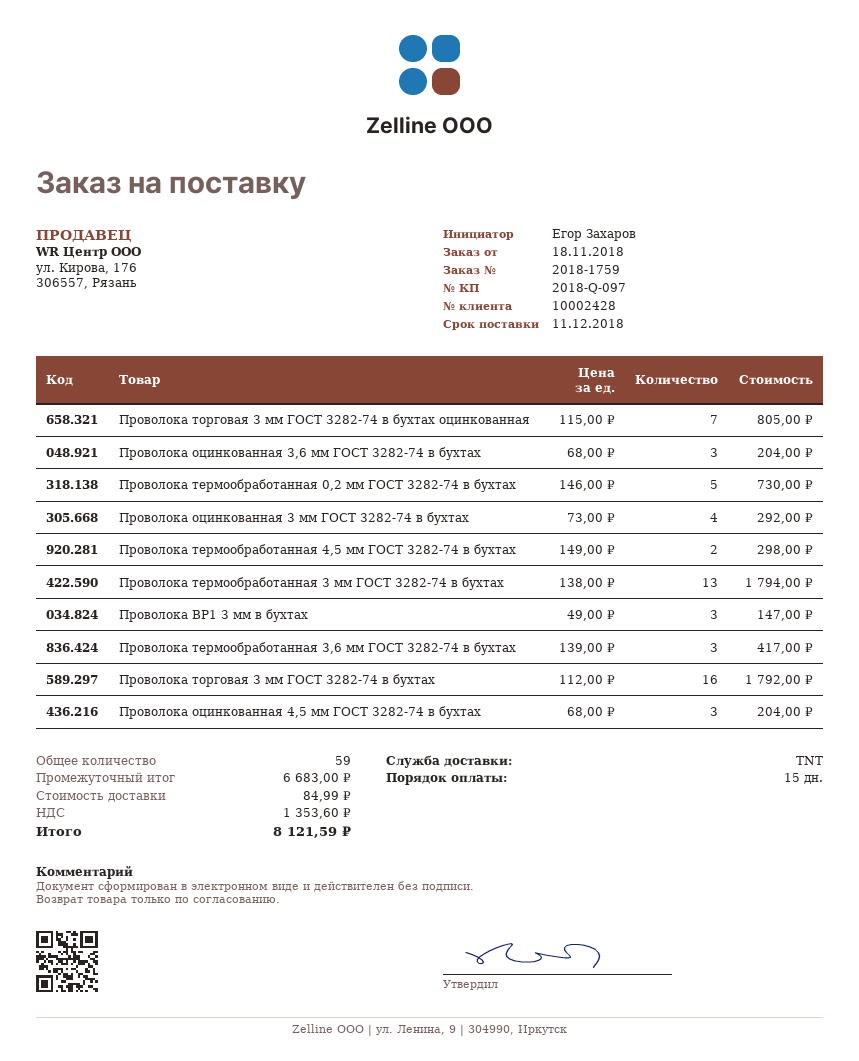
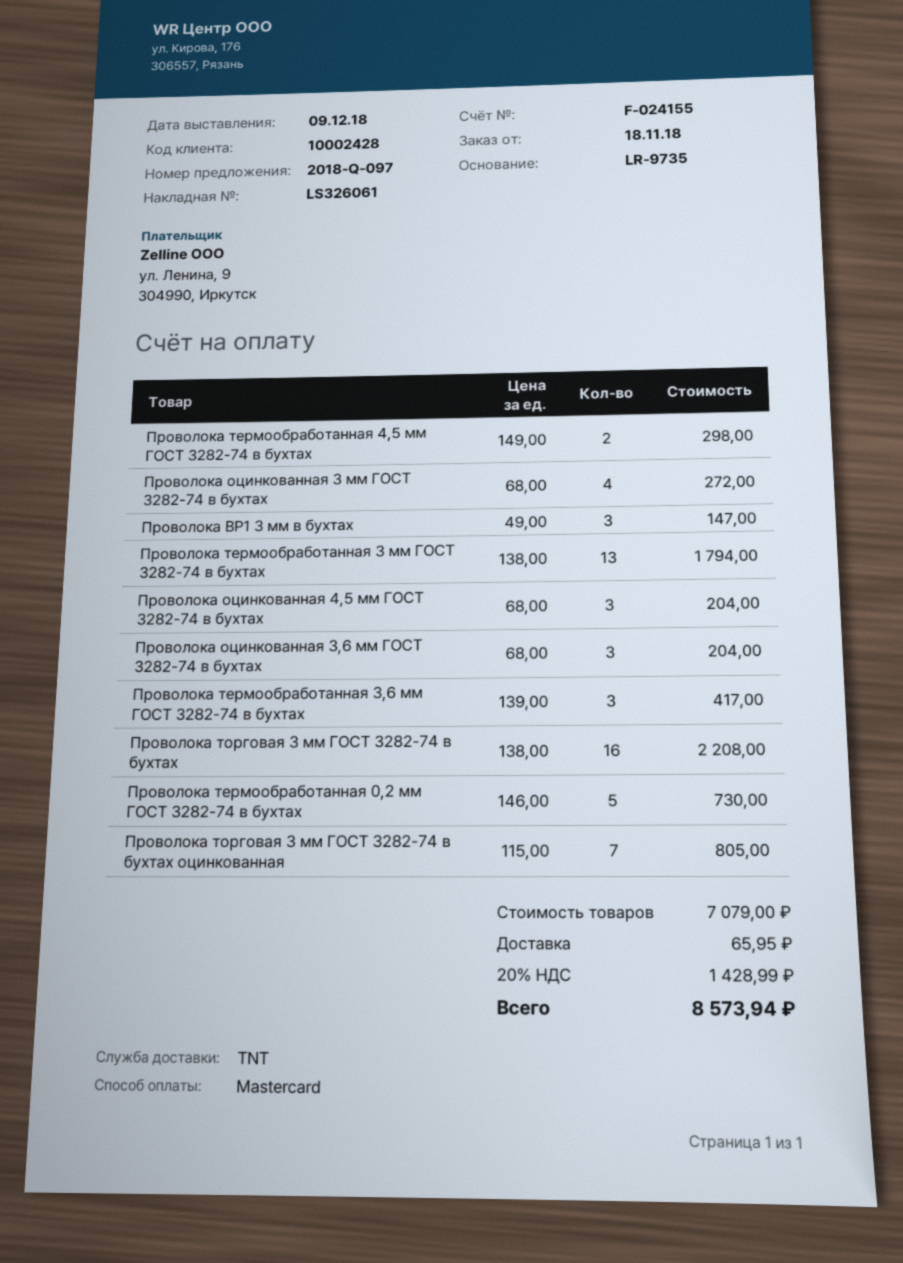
Проволока оцинкованная 3 мм ГОСТ 3282-74 в бухтах: 4 x 73.00 = 292.00 -> 4 x 68.00 = 272.00
Проволока торговая 3 мм ГОСТ 3282-74 в бухтах: 16 x 112.00 = 1792.00 -> 16 x 138.00 = 2208.00
subtotal: 6683.00 -> 7079.00
shipping: 84.99 -> 65.95
tax: 1353.60 -> 1428.99
total: 8121.59 -> 8573.94

